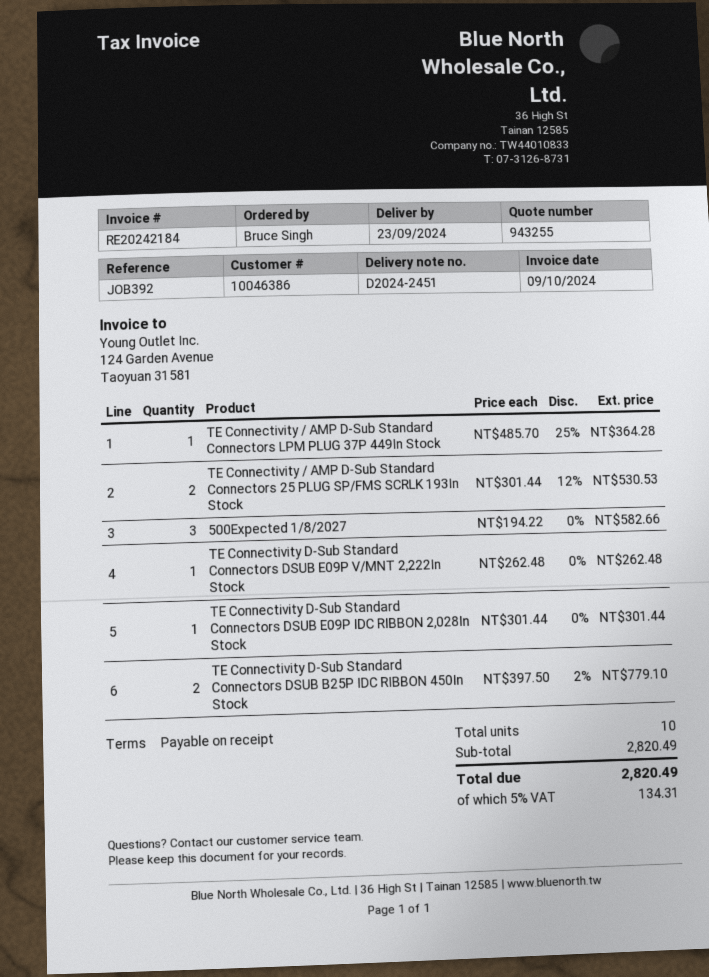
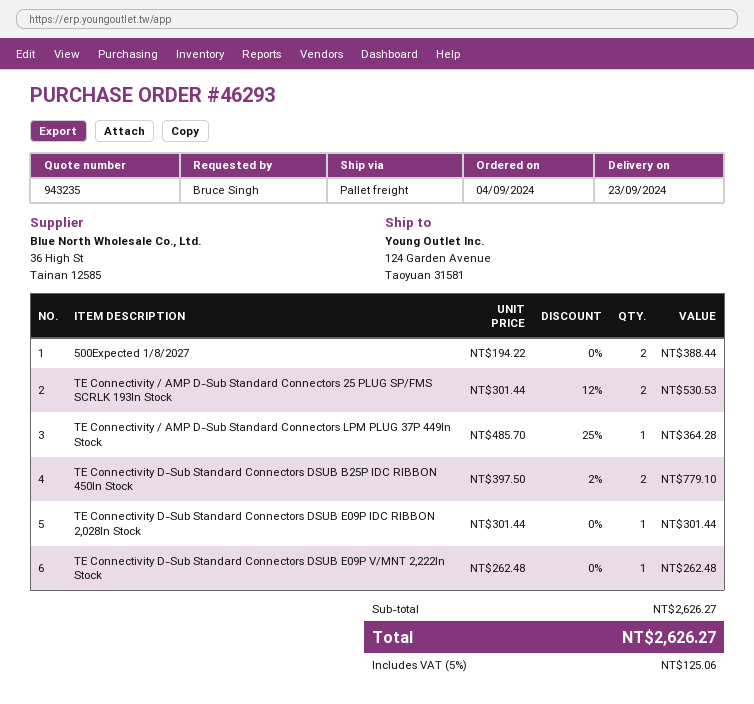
quote number: 943255 -> 943235
500Expected 1/8/2027: 3 x 194.22 = 582.66 -> 2 x 194.22 = 388.44
subtotal: 2820.49 -> 2626.27
tax: 5% = 134.31 -> 5% = 125.06
total: 2820.49 -> 2626.27

